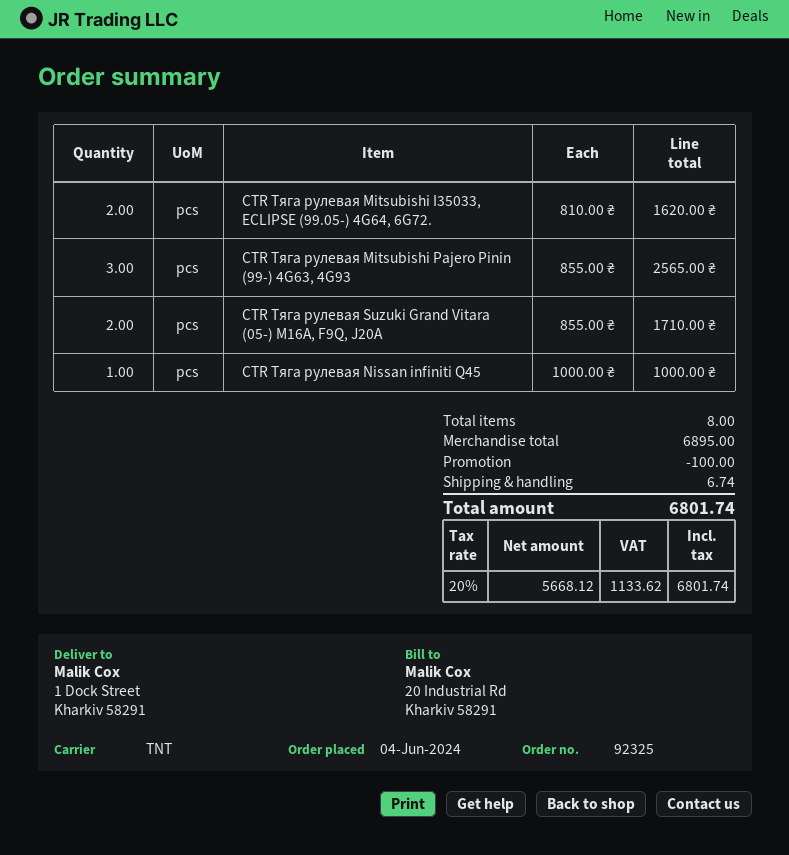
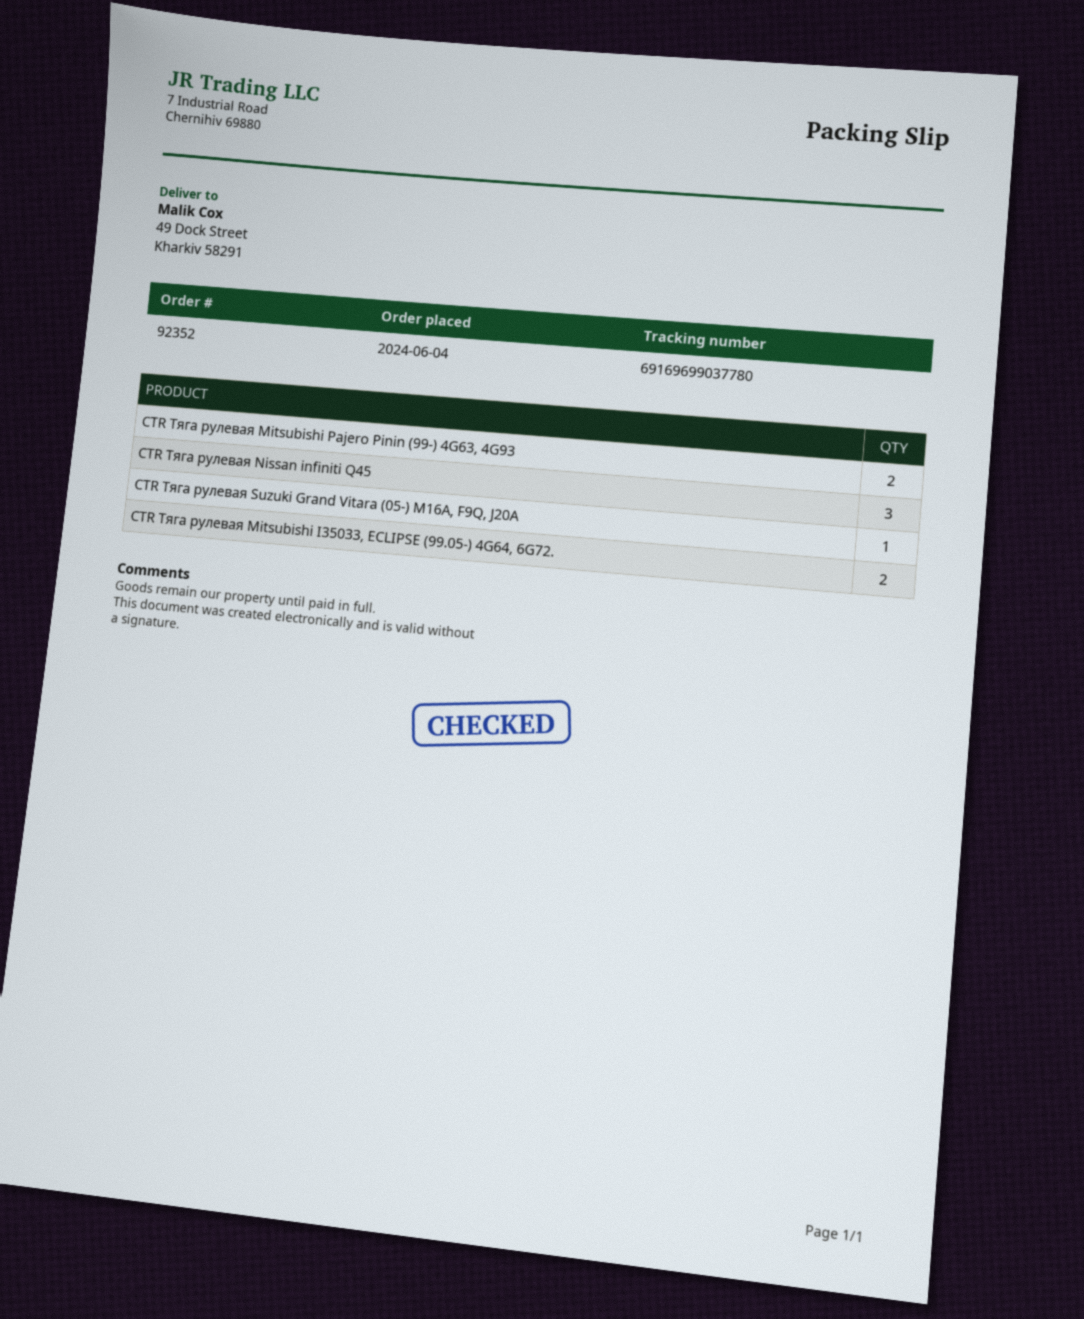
order number: 92325 -> 92352
ship to: 1 Dock Street, Kharkiv 58291 -> 49 Dock Street, Kharkiv 58291
CTR Тяга рулевая Mitsubishi Pajero Pinin (99-) 4G63, 4G93: 3 -> 2
CTR Тяга рулевая Suzuki Grand Vitara (05-) M16A, F9Q, J20A: 2 -> 1
CTR Тяга рулевая Nissan infiniti Q45: 1 -> 3

